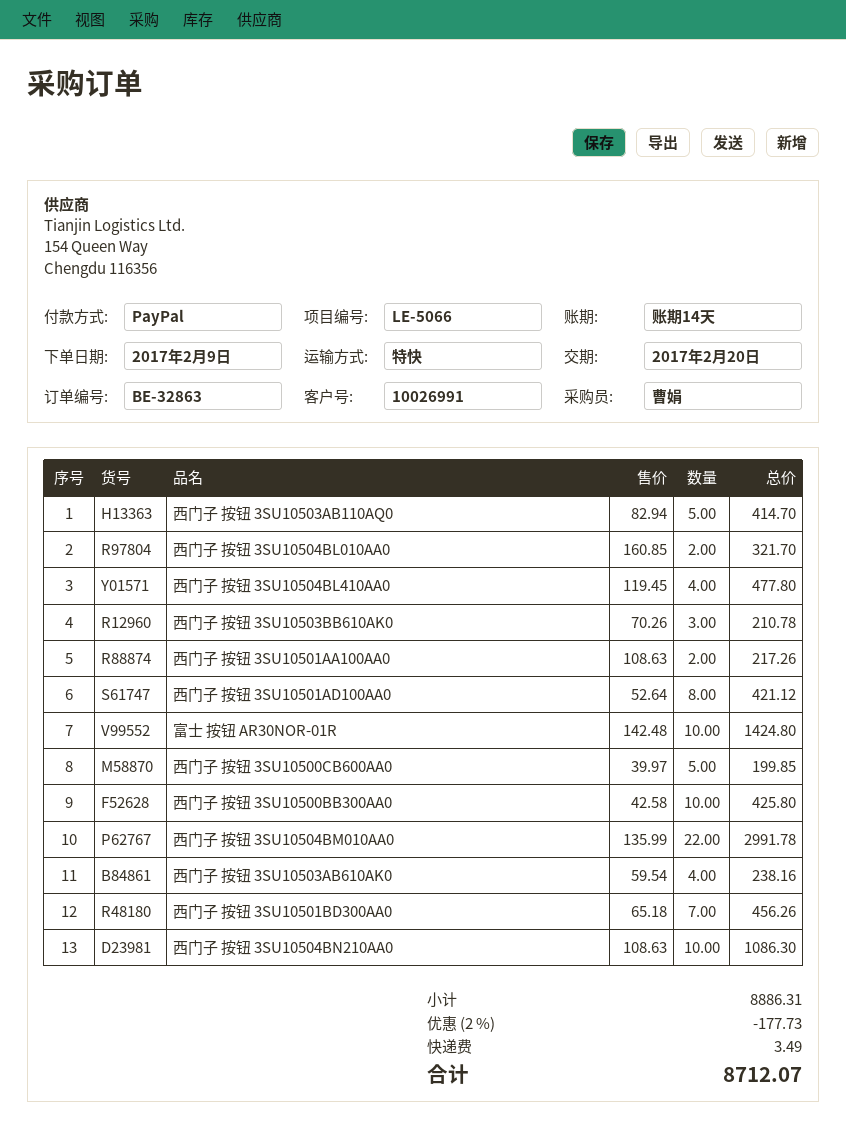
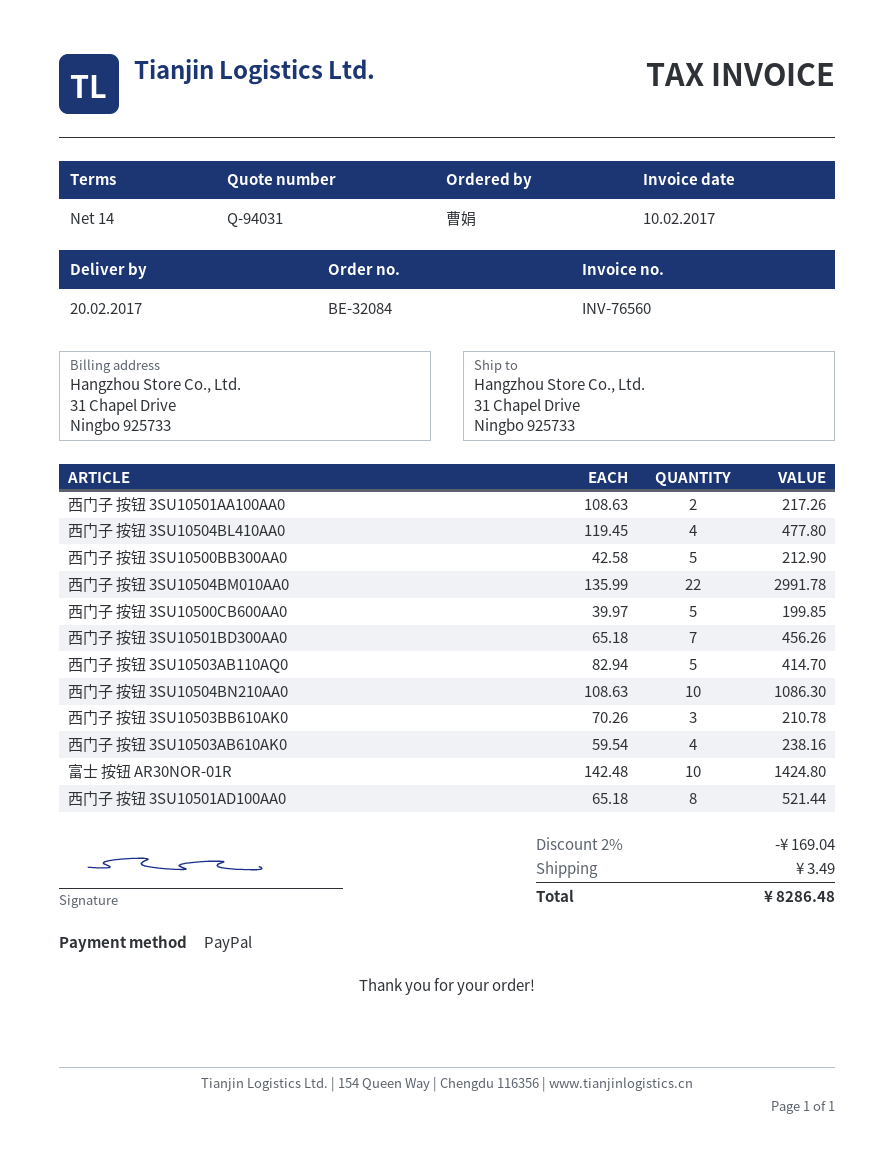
order number: BE-32863 -> BE-32084
西门子 按钮 3SU10504BL010AA0: 2 x 160.85 = 321.70 -> none
西门子 按钮 3SU10501AD100AA0: 8 x 52.64 = 421.12 -> 8 x 65.18 = 521.44
西门子 按钮 3SU10500BB300AA0: 10 x 42.58 = 425.80 -> 5 x 42.58 = 212.90
discount: 2% = 177.73 -> 2% = 169.04
total: 8712.07 -> 8286.48

